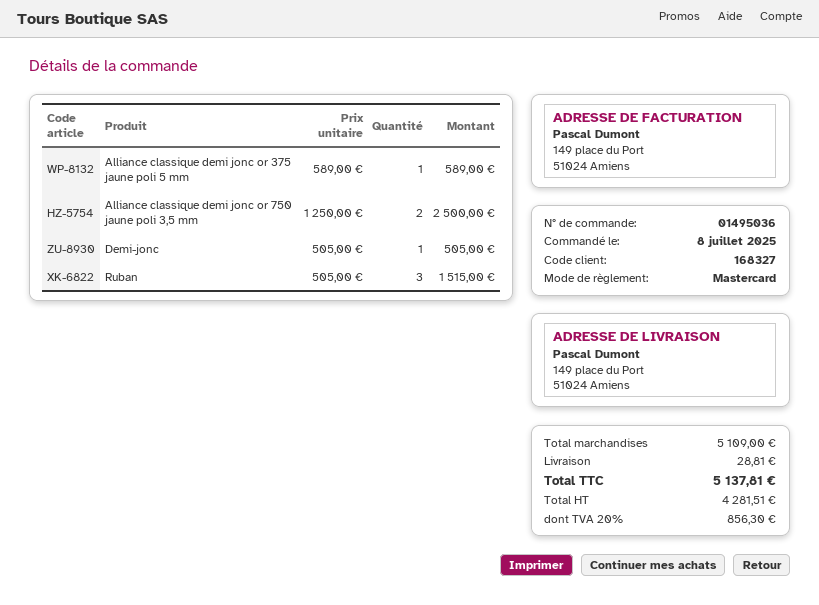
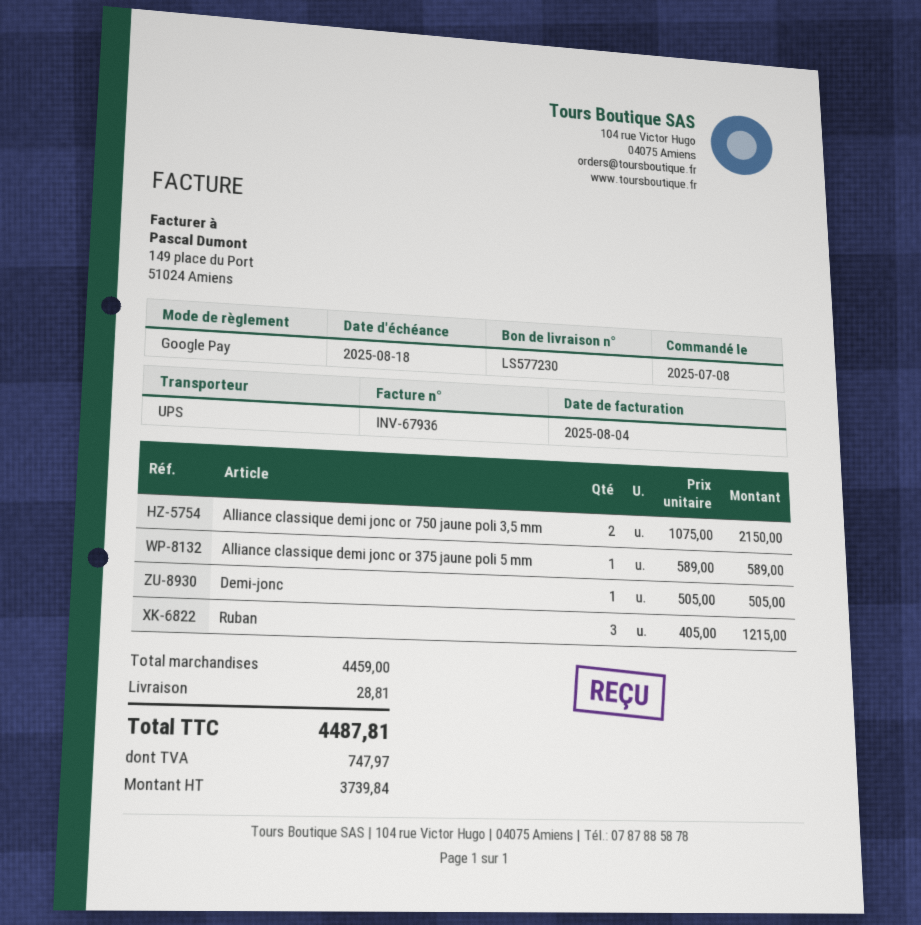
payment method: Mastercard -> Google Pay
Alliance classique demi jonc or 750 jaune poli 3,5 mm: 2 x 1250.00 = 2500.00 -> 2 x 1075.00 = 2150.00
Ruban: 3 x 505.00 = 1515.00 -> 3 x 405.00 = 1215.00
subtotal: 5109.00 -> 4459.00
net: 4281.51 -> 3739.84
tax: 856.30 -> 747.97
total: 5137.81 -> 4487.81

